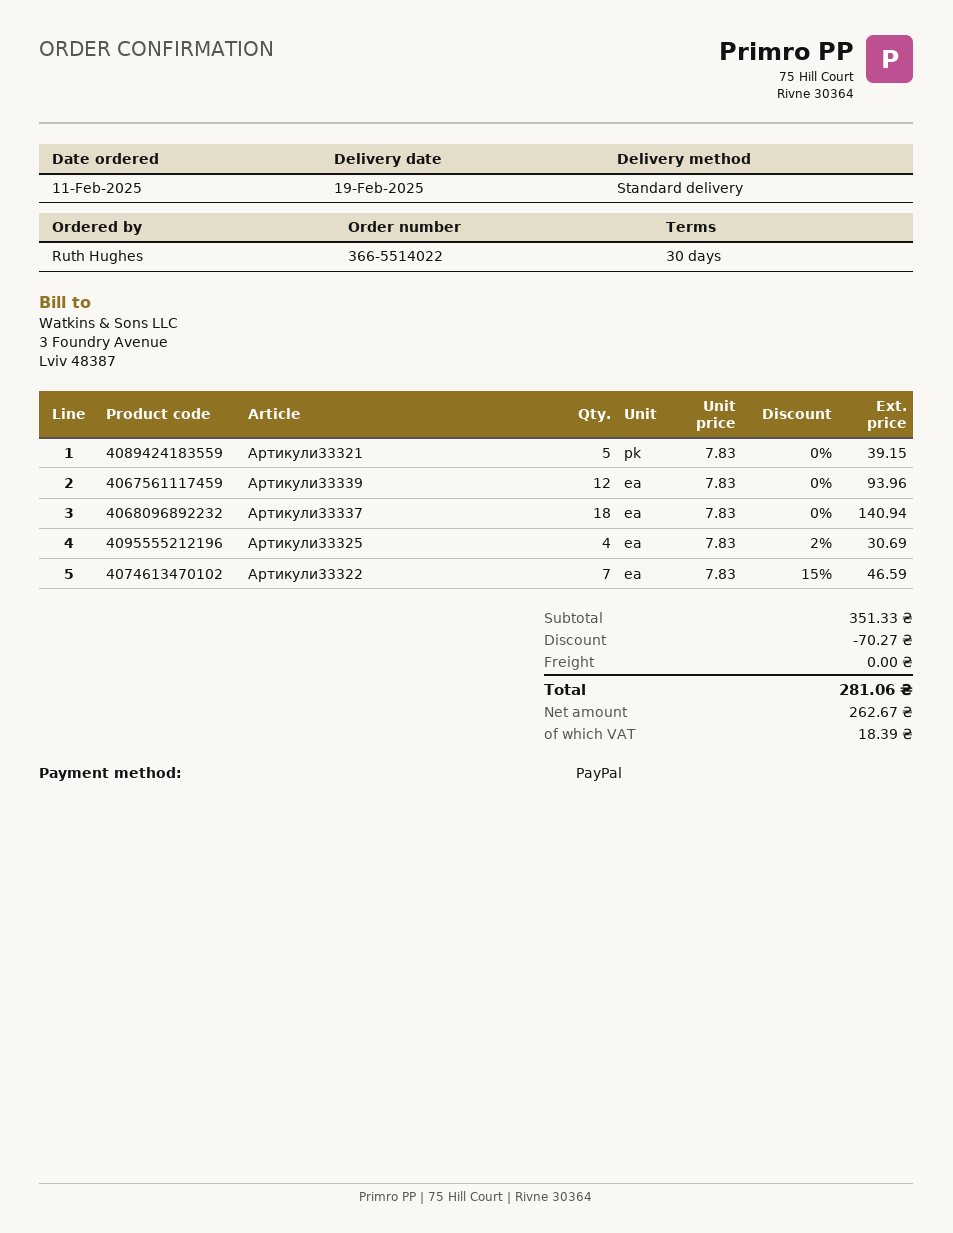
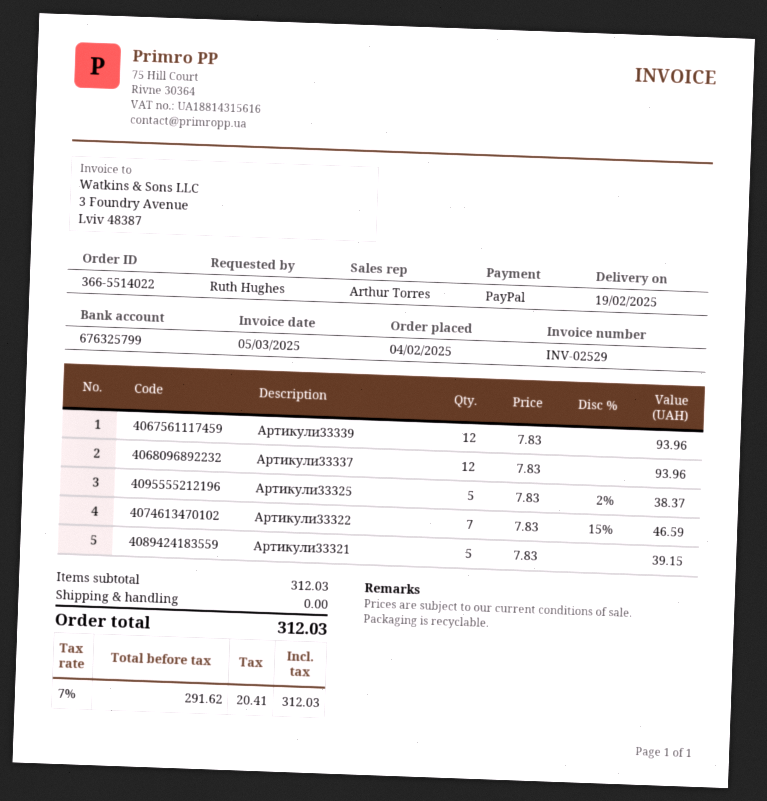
order date: 2025-02-11 -> 2025-02-04
Артикули33337: 18 x 7.83 = 140.94 -> 12 x 7.83 = 93.96
Артикули33325: 4 x 7.83 - 2% = 30.69 -> 5 x 7.83 - 2% = 38.37
subtotal: 351.33 -> 312.03
discount: 70.27 -> none
net: 262.67 -> 291.62
tax: 18.39 -> 20.41
total: 281.06 -> 312.03

